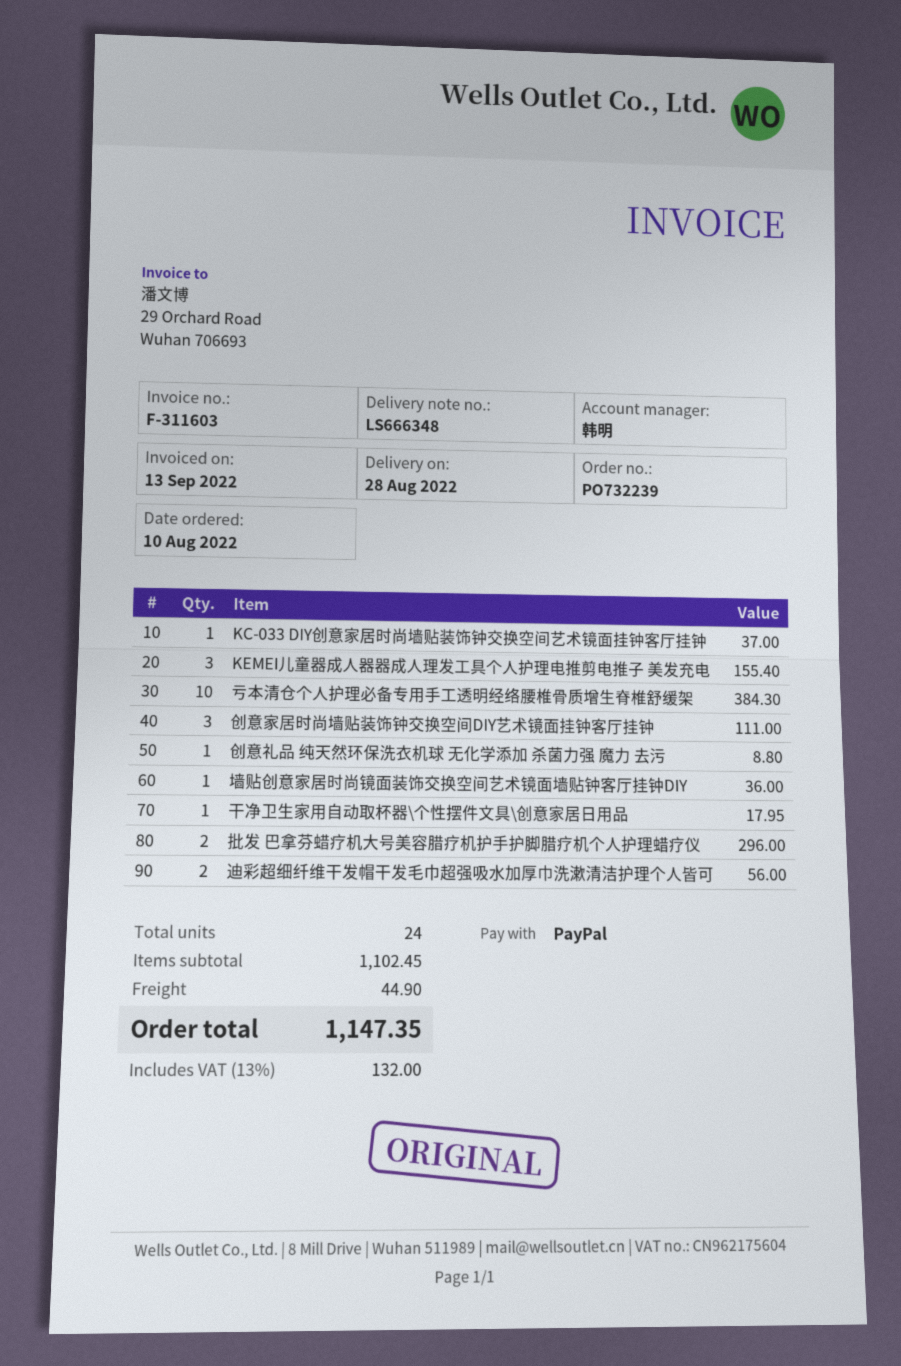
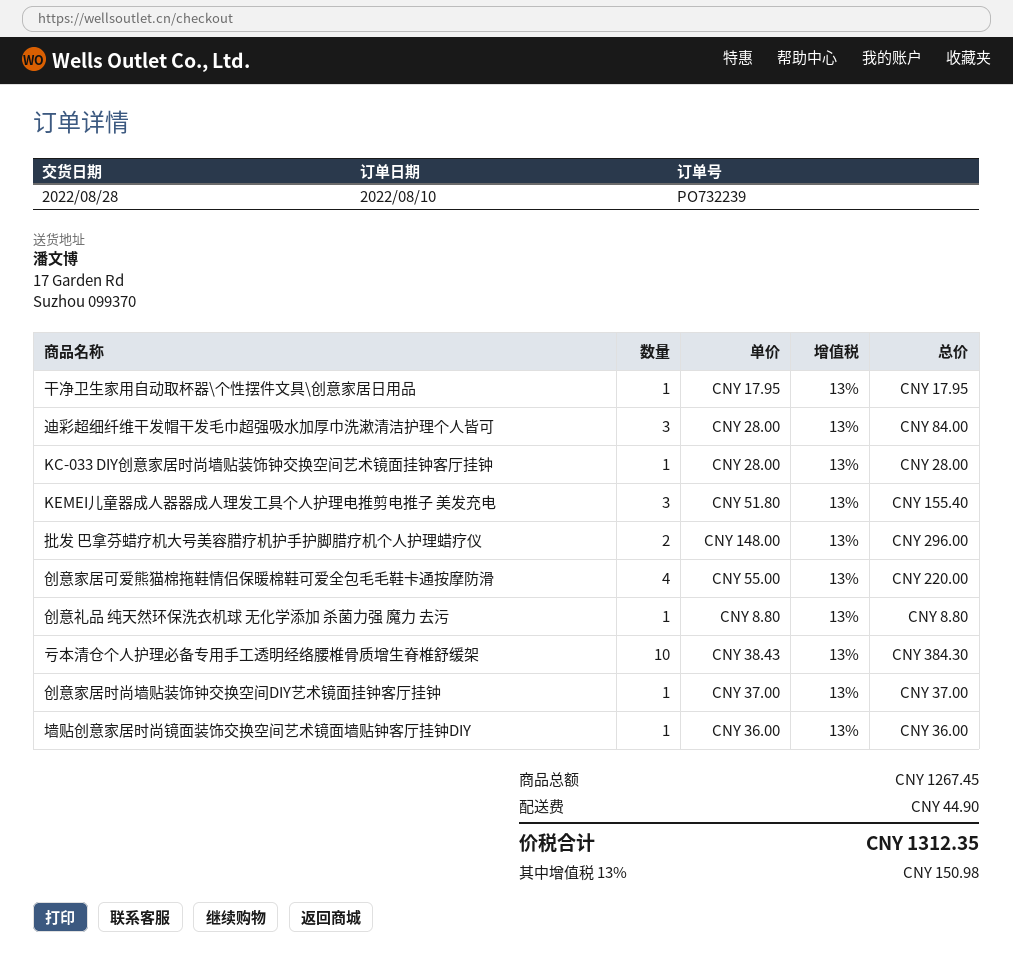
KC-033 DIY创意家居时尚墙贴装饰钟交换空间艺术镜面挂钟客厅挂钟: 1 for 37.00 -> 1 for 28.00
创意家居时尚墙贴装饰钟交换空间DIY艺术镜面挂钟客厅挂钟: 3 for 111.00 -> 1 for 37.00
迪彩超细纤维干发帽干发毛巾超强吸水加厚巾洗漱清洁护理个人皆可: 2 for 56.00 -> 3 for 84.00
创意家居可爱熊猫棉拖鞋情侣保暖棉鞋可爱全包毛毛鞋卡通按摩防滑: none -> 4 for 220.00
subtotal: 1102.45 -> 1267.45
tax: 13% = 132.00 -> 13% = 150.98
total: 1147.35 -> 1312.35

